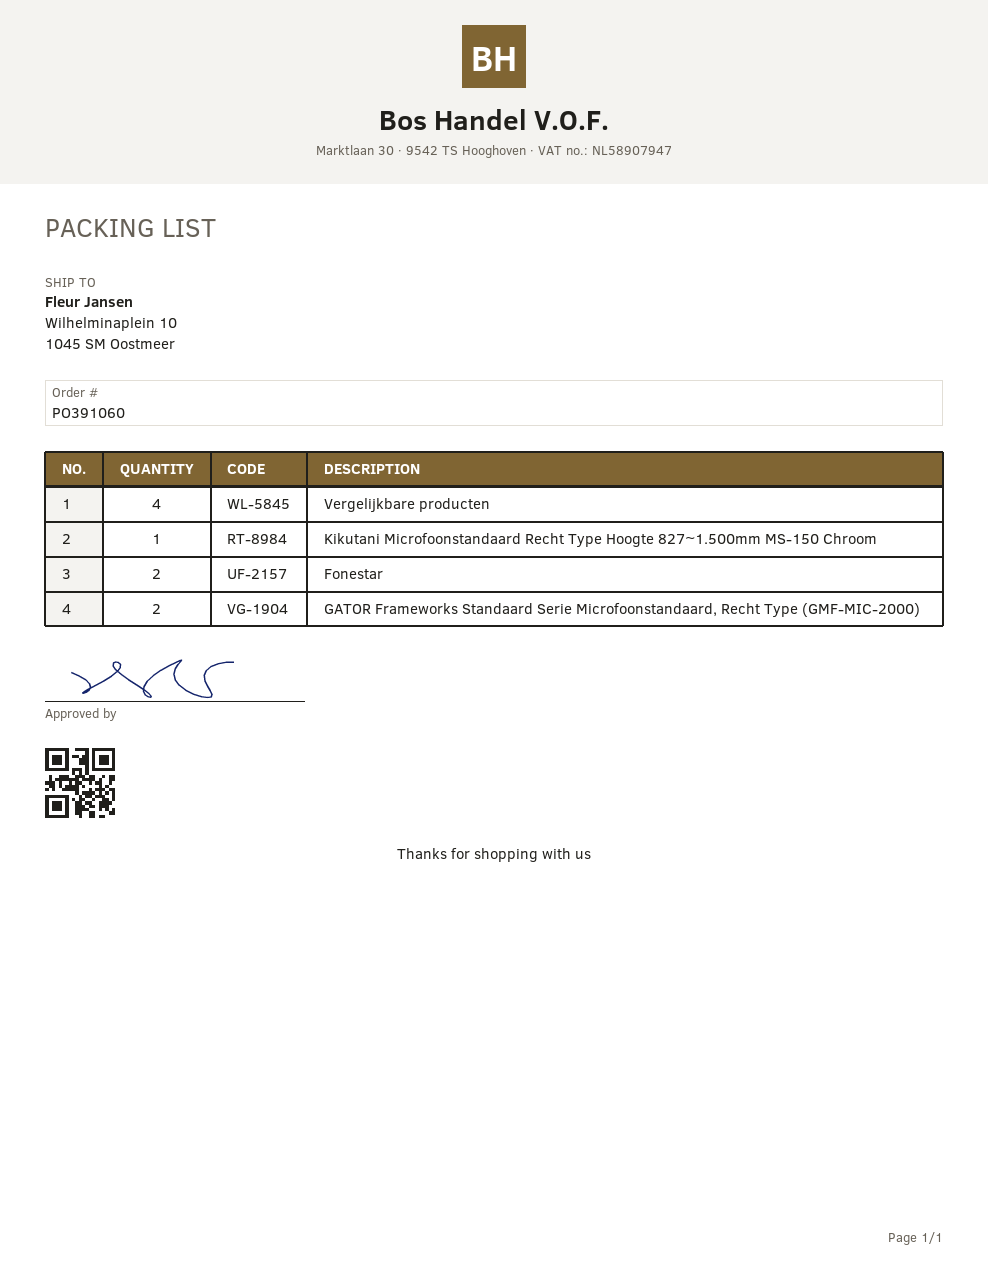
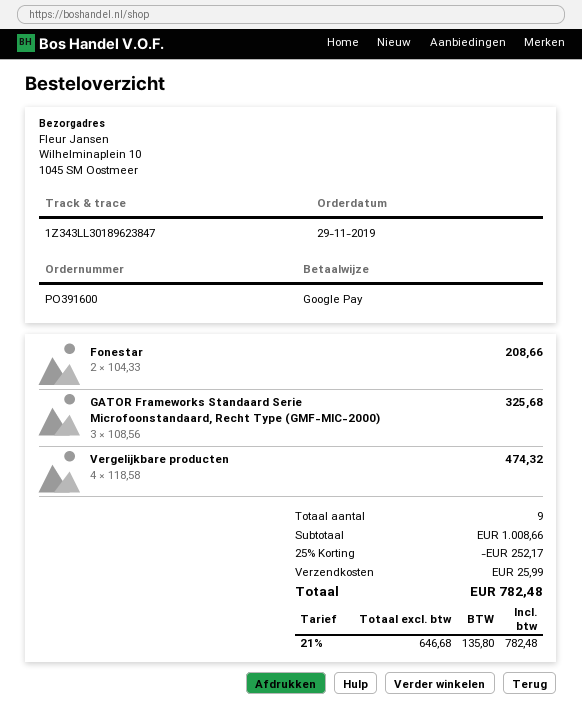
order number: PO391060 -> PO391600
Kikutani Microfoonstandaard Recht Type Hoogte 827~1.500mm MS-150 Chroom: 1 -> none
GATOR Frameworks Standaard Serie Microfoonstandaard, Recht Type (GMF-MIC-2000): 2 -> 3

